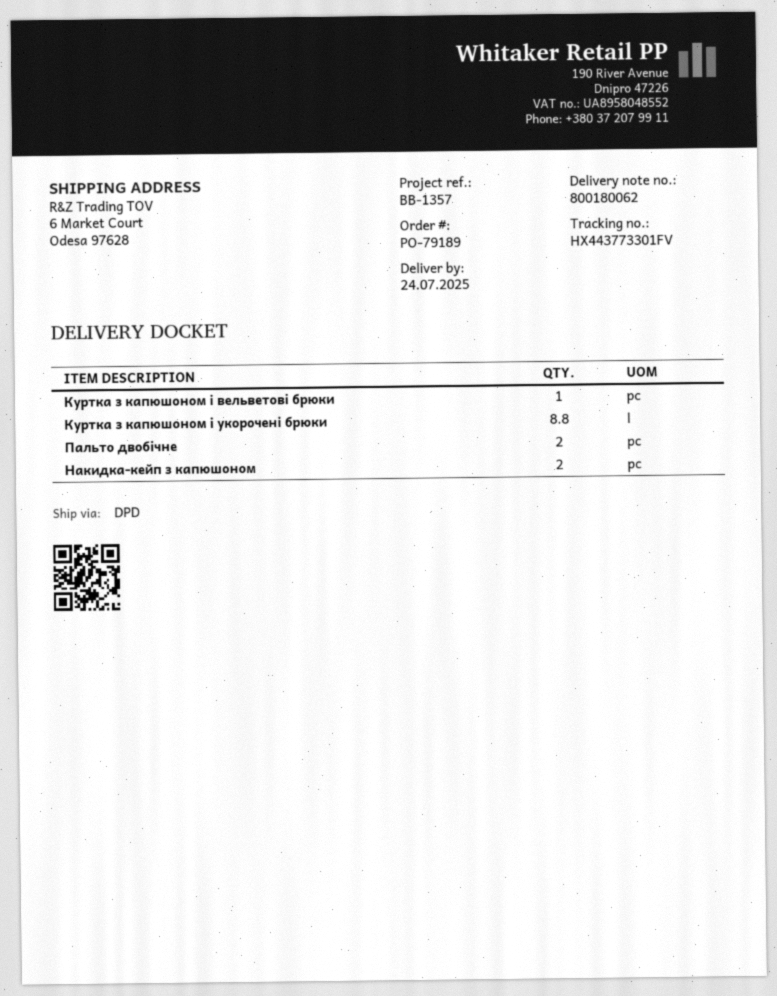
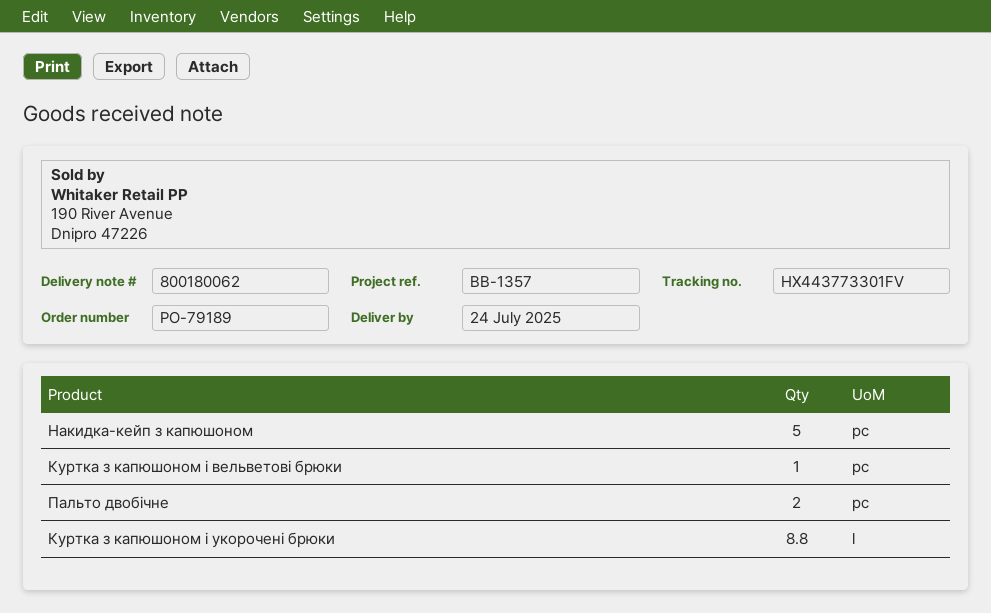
Накидка-кейп з капюшоном: 2 -> 5

